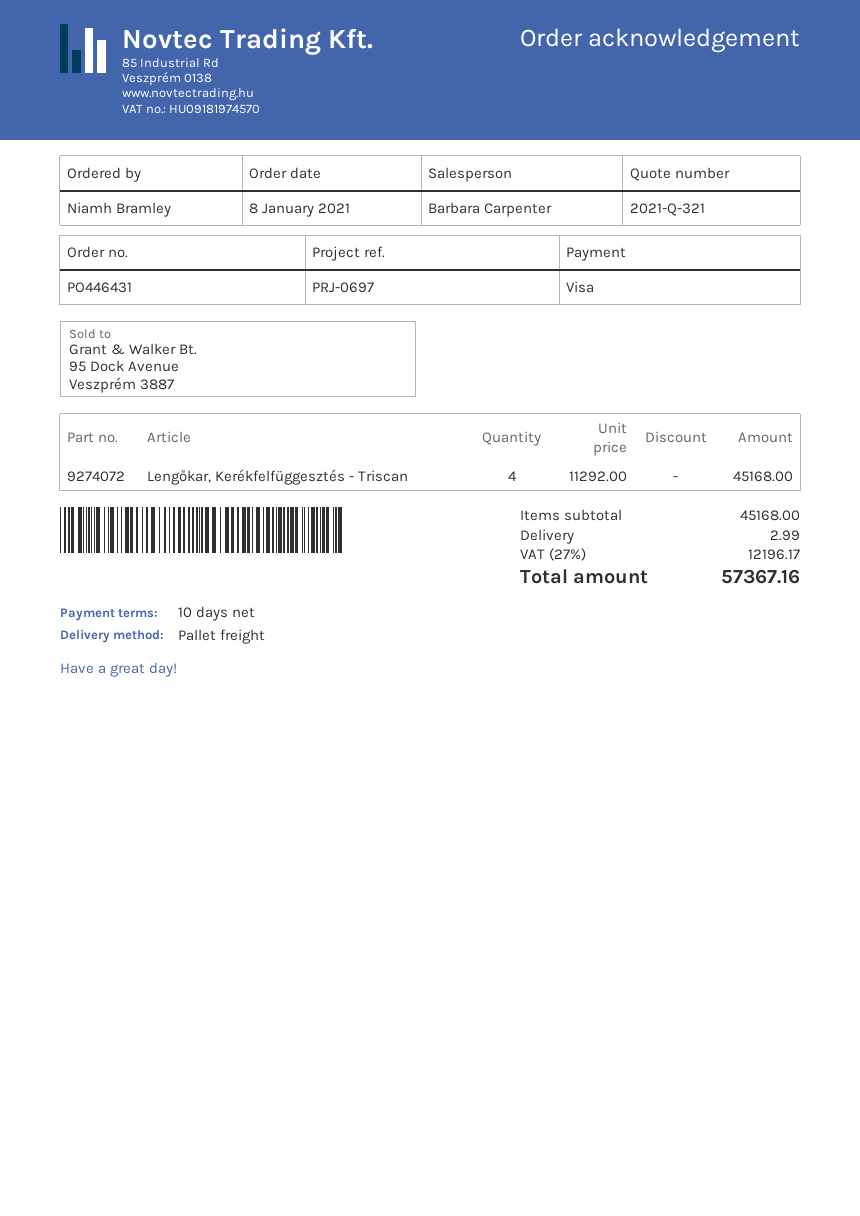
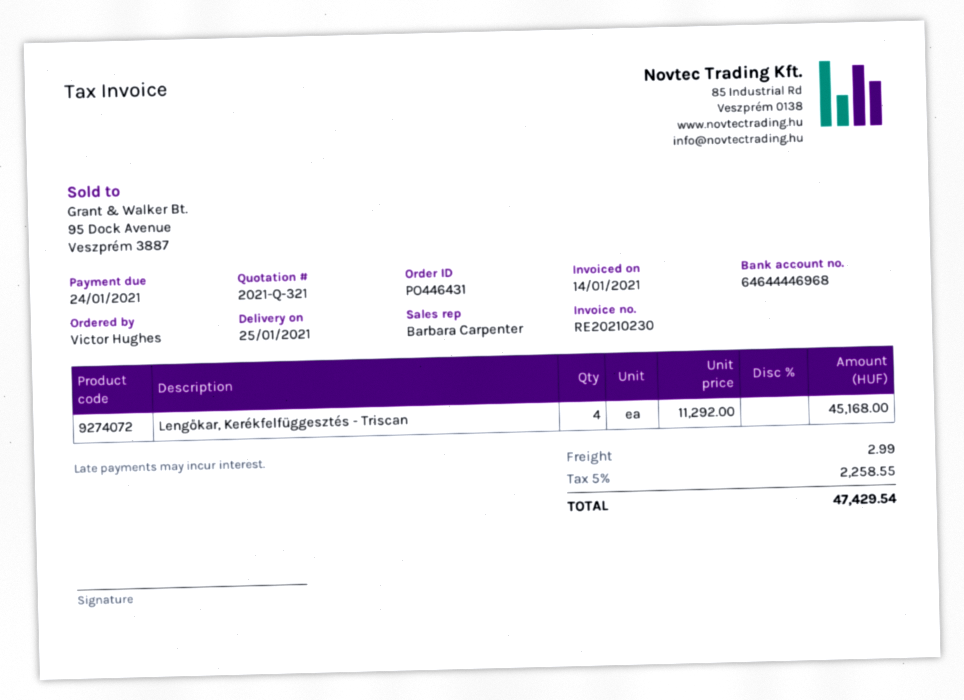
ordered by: Niamh Bramley -> Victor Hughes
tax: 27% = 12196.17 -> 5% = 2258.55
total: 57367.16 -> 47429.54

